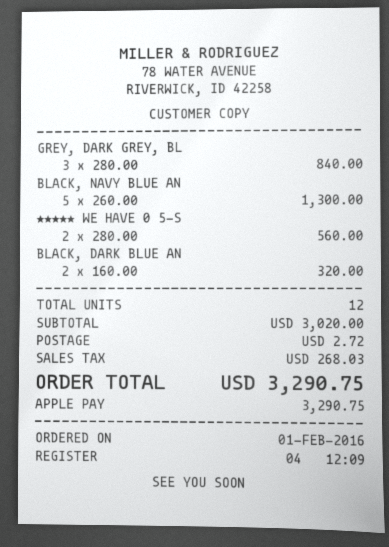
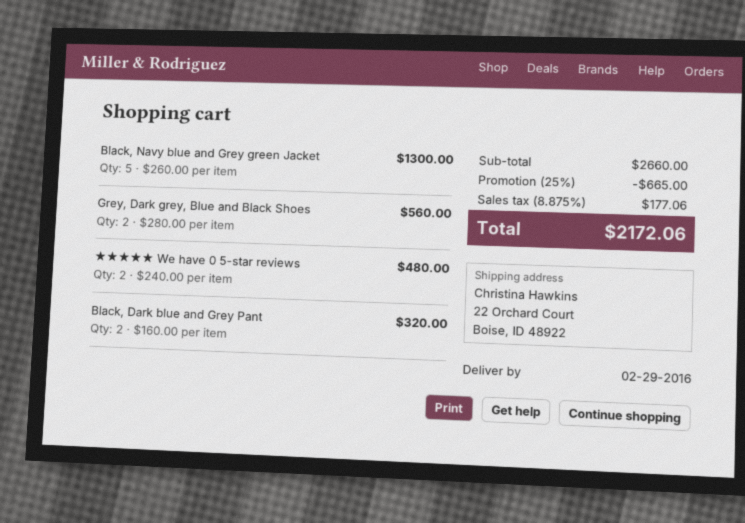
GREY, DARK GREY, BL: 3 x 280.00 = 840.00 -> 2 x 280.00 = 560.00
★★★★★ WE HAVE 0 5-S: 2 x 280.00 = 560.00 -> 2 x 240.00 = 480.00
subtotal: 3020.00 -> 2660.00
discount: none -> 25% = 665.00
shipping: 2.72 -> none
tax: 268.03 -> 177.06
total: 3290.75 -> 2172.06

